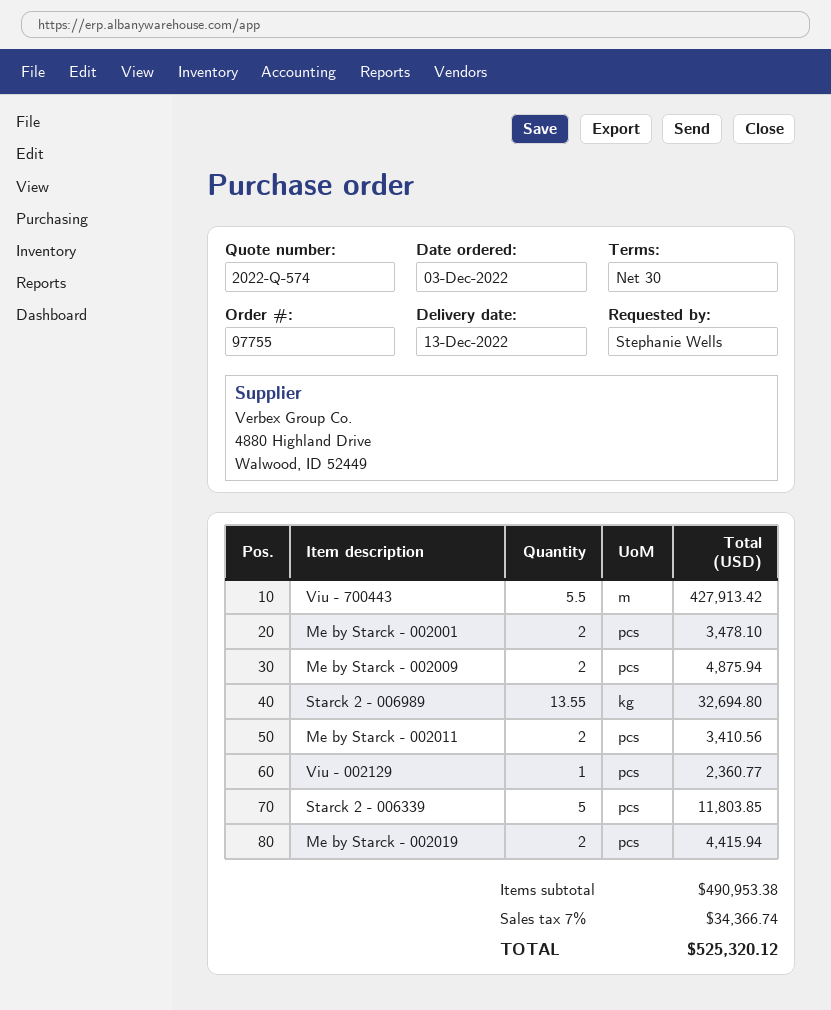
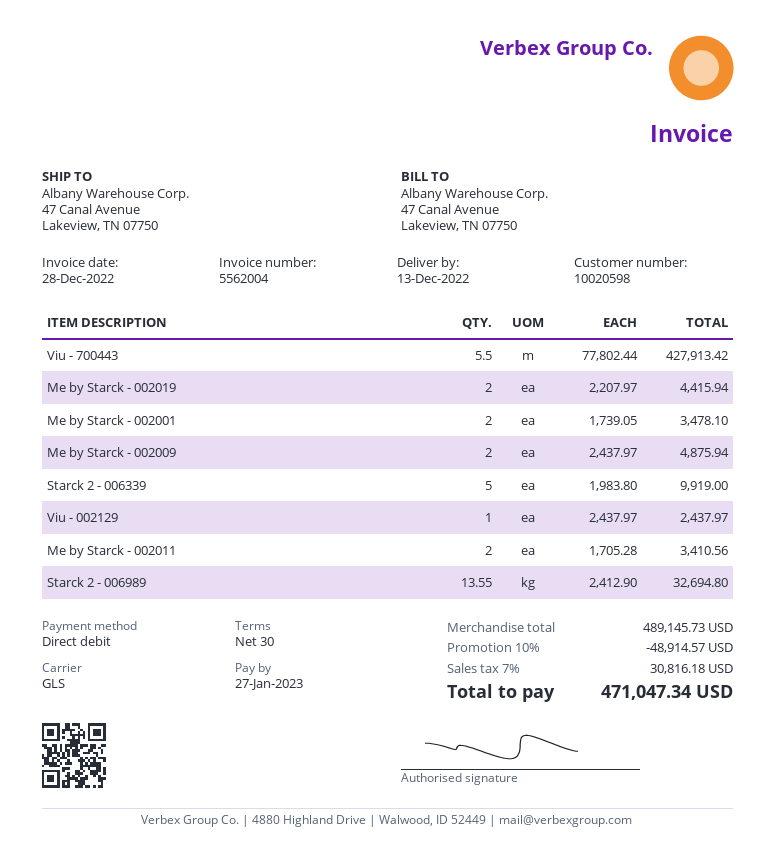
Viu - 002129: 1 for 2360.77 -> 1 for 2437.97
Starck 2 - 006339: 5 for 11803.85 -> 5 for 9919.00
subtotal: 490953.38 -> 489145.73
discount: none -> 10% = 48914.57
tax: 7% = 34366.74 -> 7% = 30816.18
total: 525320.12 -> 471047.34

